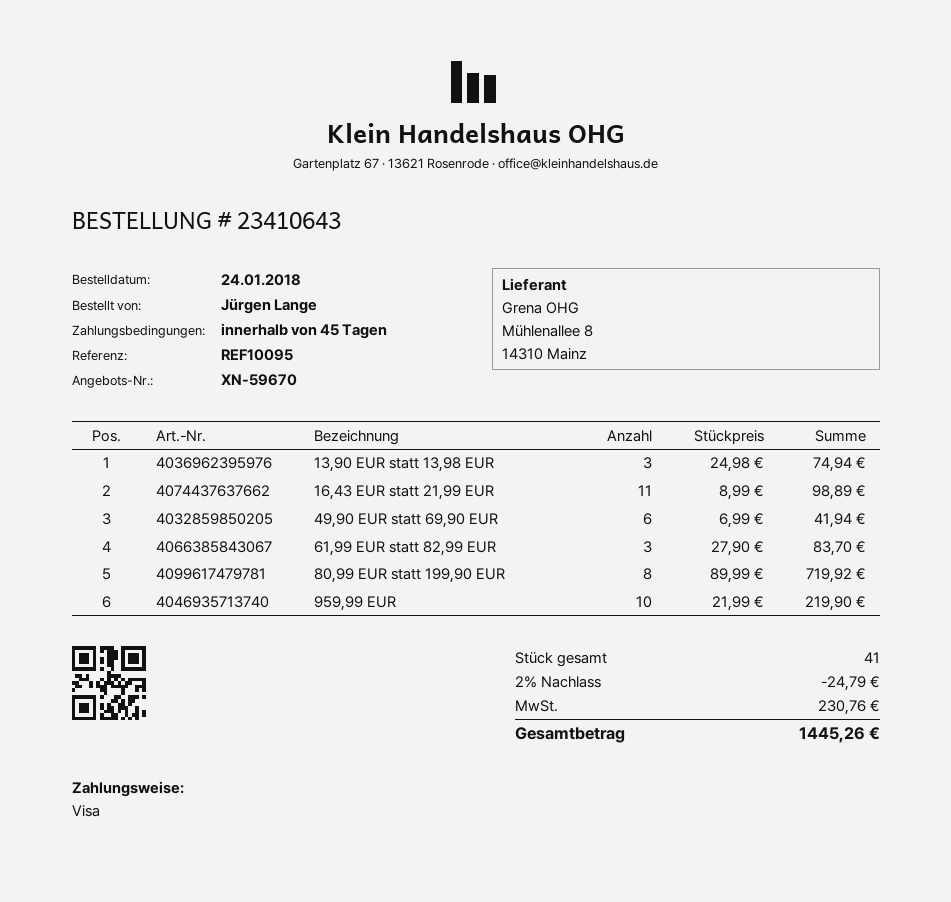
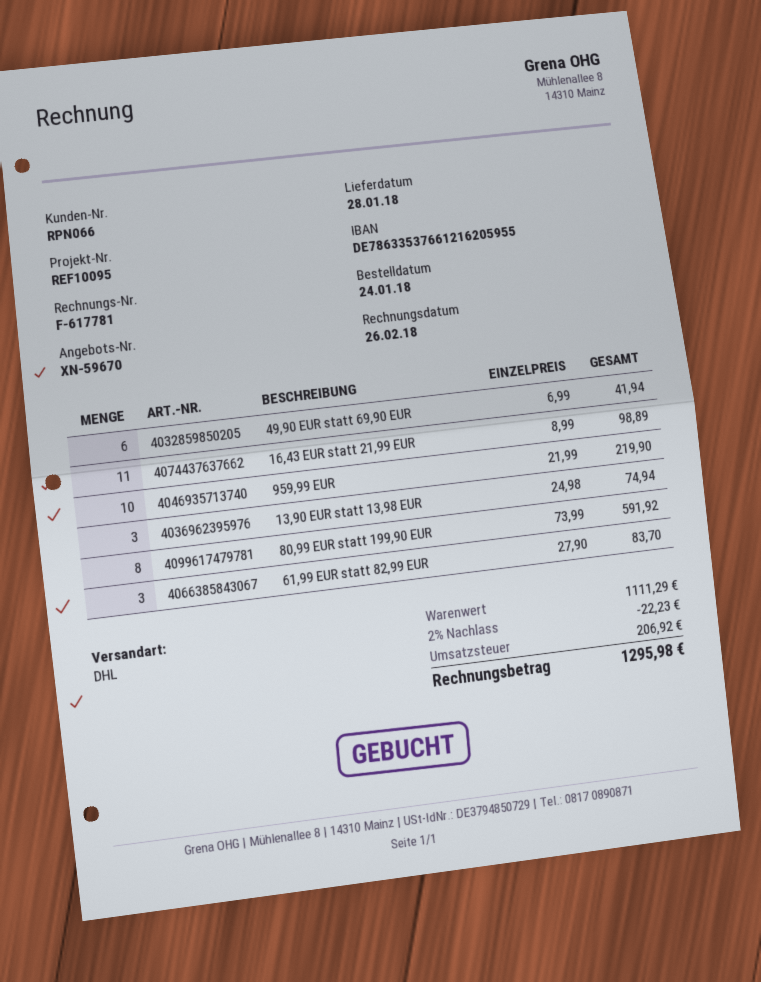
80,99 EUR statt 199,90 EUR: 8 x 89.99 = 719.92 -> 8 x 73.99 = 591.92
discount: 2% = 24.79 -> 2% = 22.23
tax: 230.76 -> 206.92
total: 1445.26 -> 1295.98

